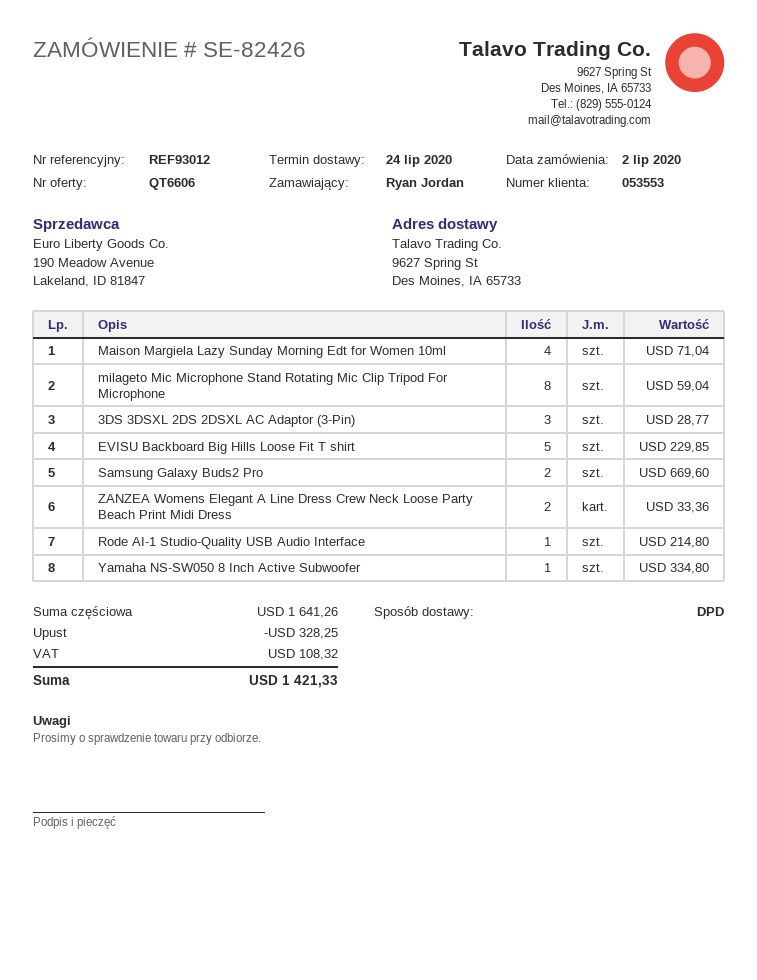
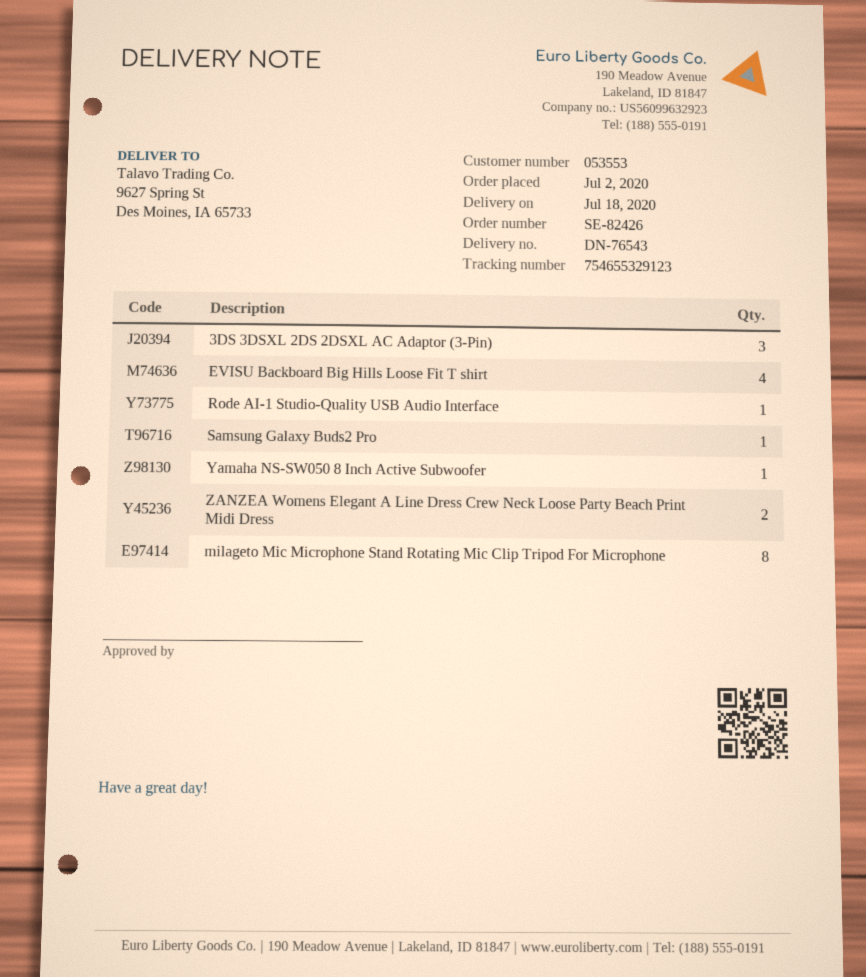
delivery date: 2020-07-24 -> 2020-07-18
Maison Margiela Lazy Sunday Morning Edt for Women 10ml: 4 -> none
EVISU Backboard Big Hills Loose Fit T shirt: 5 -> 4
Samsung Galaxy Buds2 Pro: 2 -> 1

